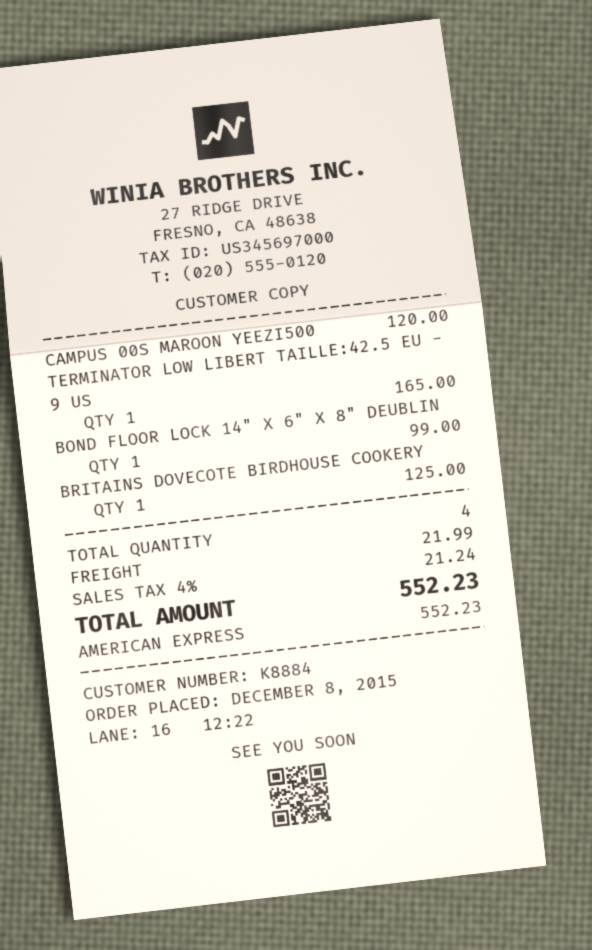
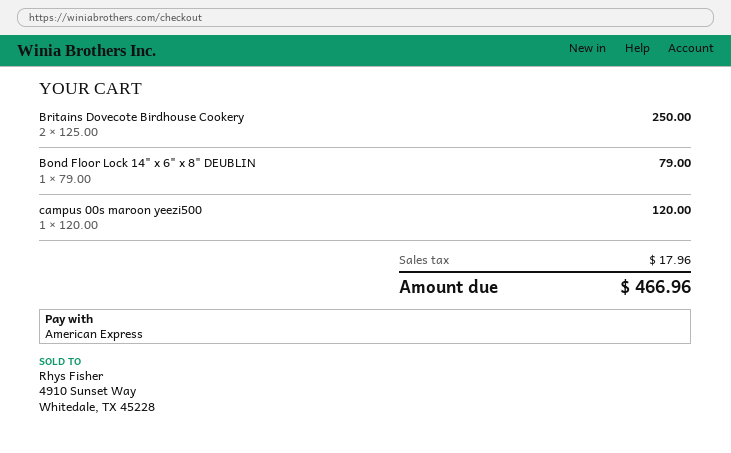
TERMINATOR LOW LIBERT TAILLE:42.5 EU - 9 US: 1 for 165.00 -> none
BOND FLOOR LOCK 14" X 6" X 8" DEUBLIN: 1 for 99.00 -> 1 for 79.00
BRITAINS DOVECOTE BIRDHOUSE COOKERY: 1 for 125.00 -> 2 for 250.00
shipping: 21.99 -> none
tax: 21.24 -> 17.96
total: 552.23 -> 466.96

